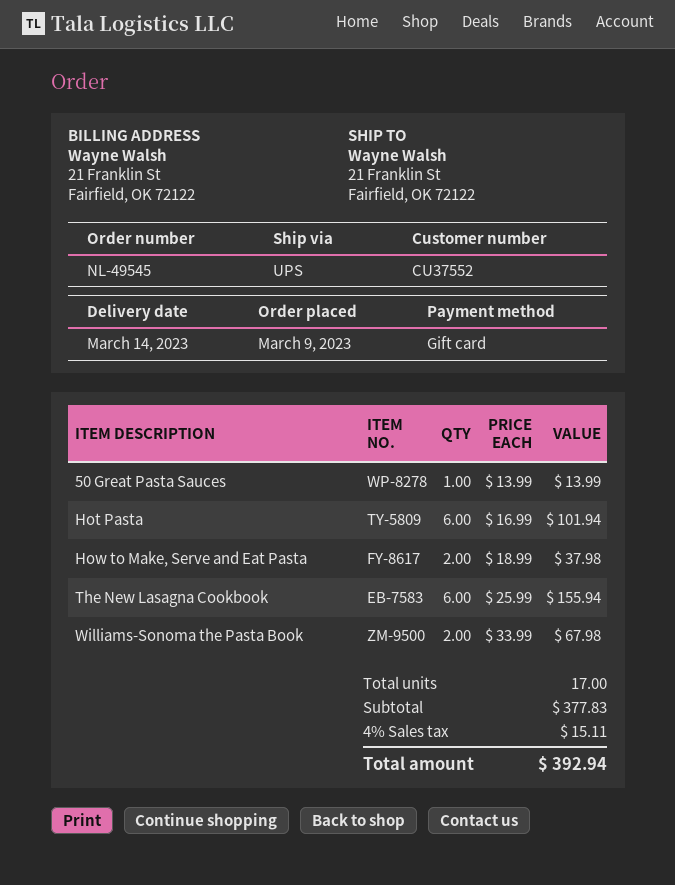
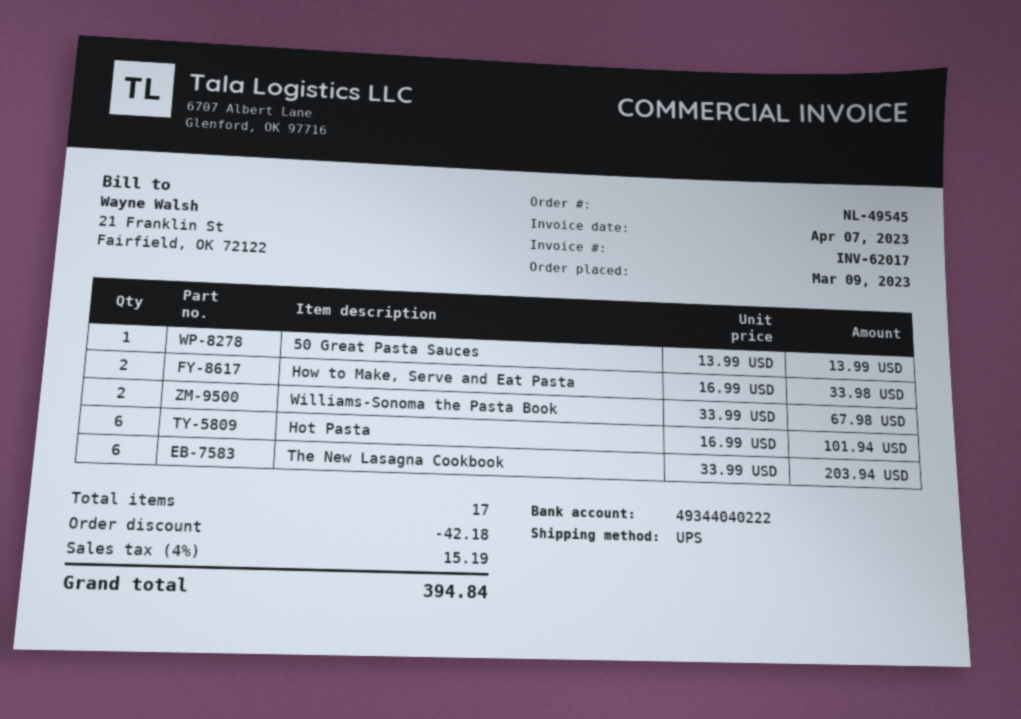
How to Make, Serve and Eat Pasta: 2 x 18.99 = 37.98 -> 2 x 16.99 = 33.98
The New Lasagna Cookbook: 6 x 25.99 = 155.94 -> 6 x 33.99 = 203.94
discount: none -> 42.18
tax: 4% = 15.11 -> 4% = 15.19
total: 392.94 -> 394.84

